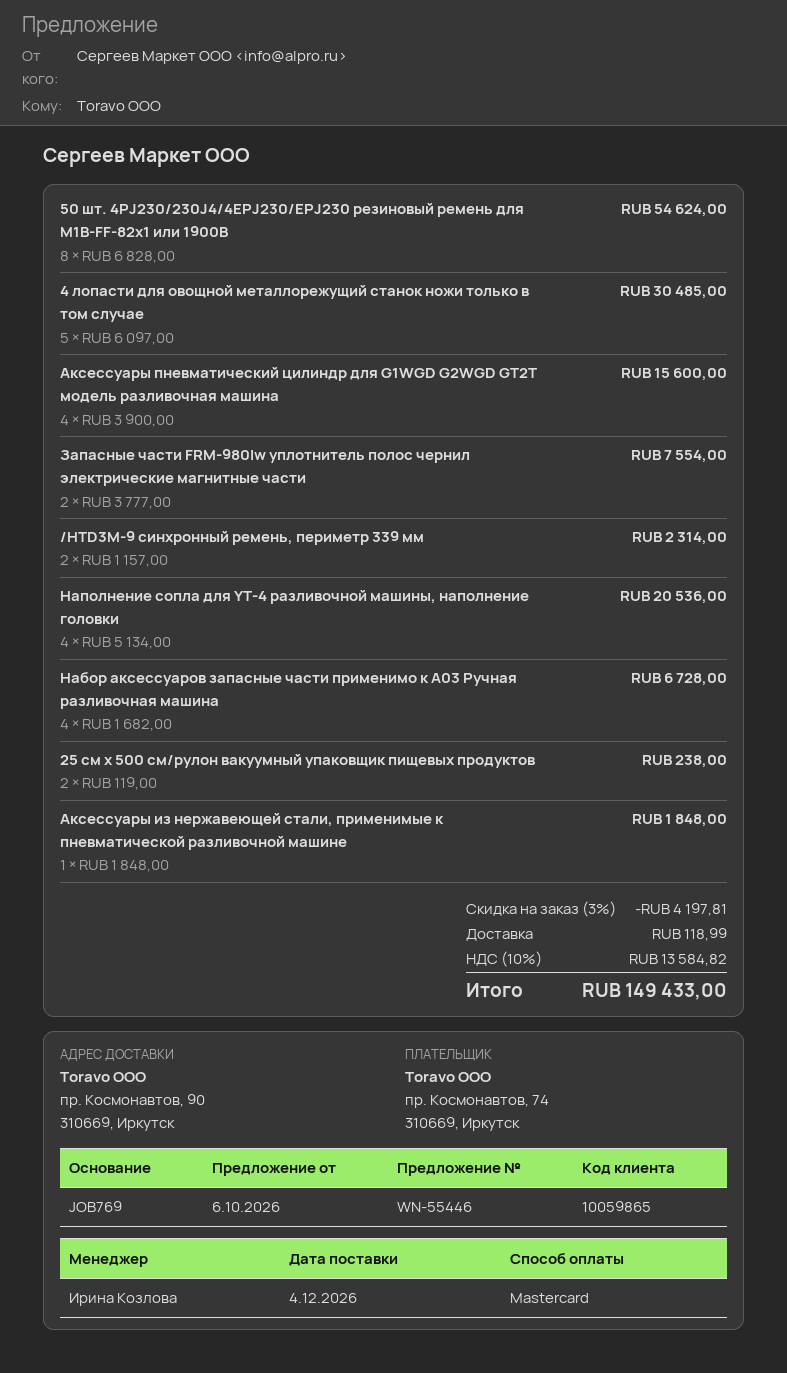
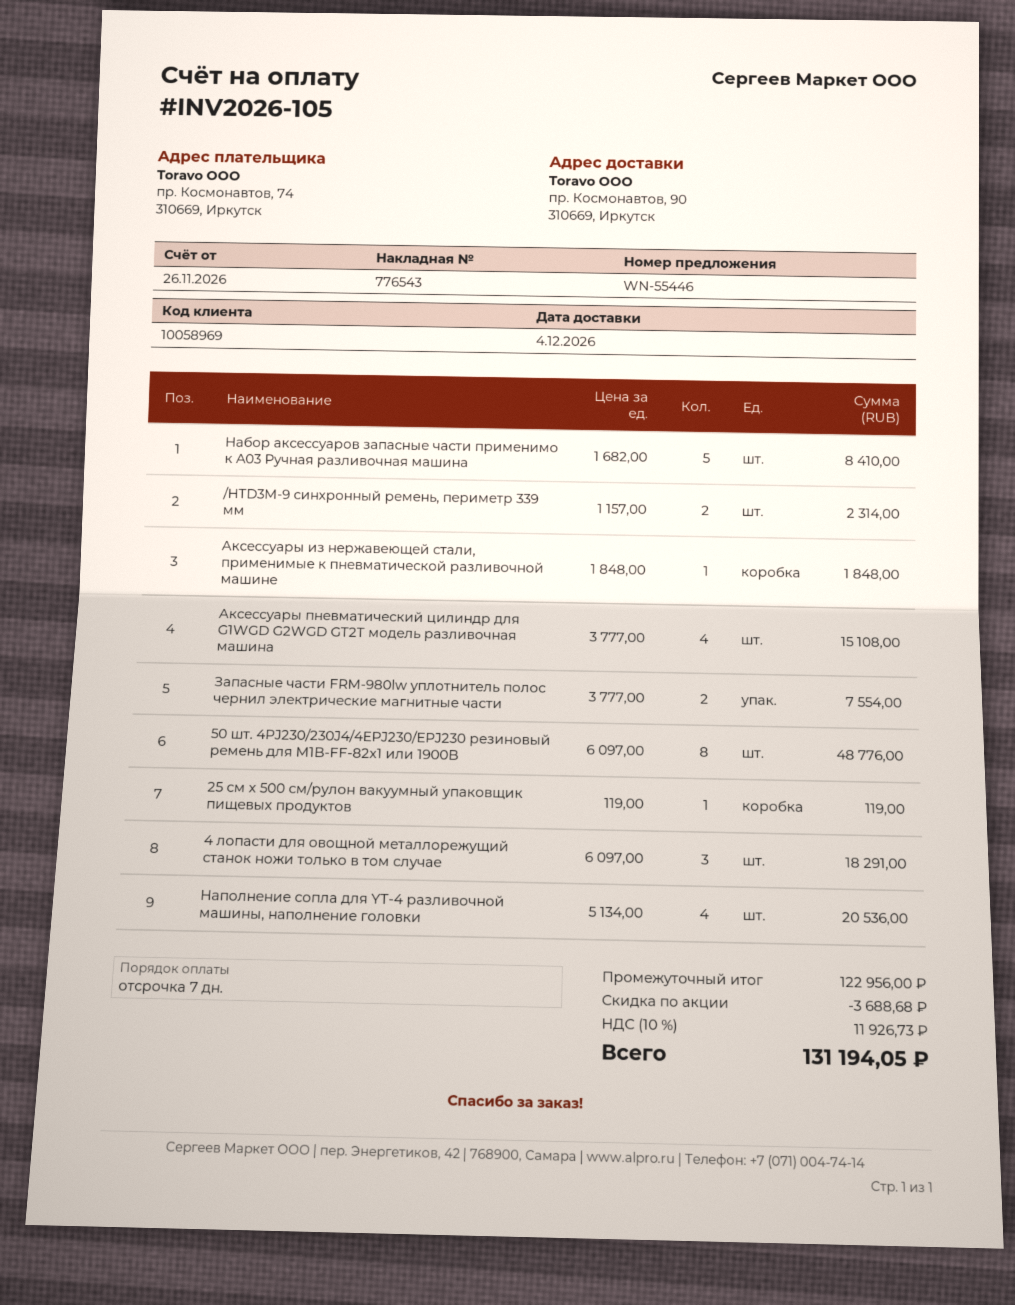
customer number: 10059865 -> 10058969
50 шт. 4PJ230/230J4/4EPJ230/EPJ230 резиновый ремень для M1B-FF-82x1 или 1900B: 8 x 6828.00 = 54624.00 -> 8 x 6097.00 = 48776.00
4 лопасти для овощной металлорежущий станок ножи только в том случае: 5 x 6097.00 = 30485.00 -> 3 x 6097.00 = 18291.00
Аксессуары пневматический цилиндр для G1WGD G2WGD GT2T модель разливочная машина: 4 x 3900.00 = 15600.00 -> 4 x 3777.00 = 15108.00
Набор аксессуаров запасные части применимо к A03 Ручная разливочная машина: 4 x 1682.00 = 6728.00 -> 5 x 1682.00 = 8410.00
25 см х 500 см/рулон вакуумный упаковщик пищевых продуктов: 2 x 119.00 = 238.00 -> 1 x 119.00 = 119.00
discount: 4197.81 -> 3688.68
shipping: 118.99 -> none
tax: 10% = 13584.82 -> 10% = 11926.73
total: 149433.00 -> 131194.05

